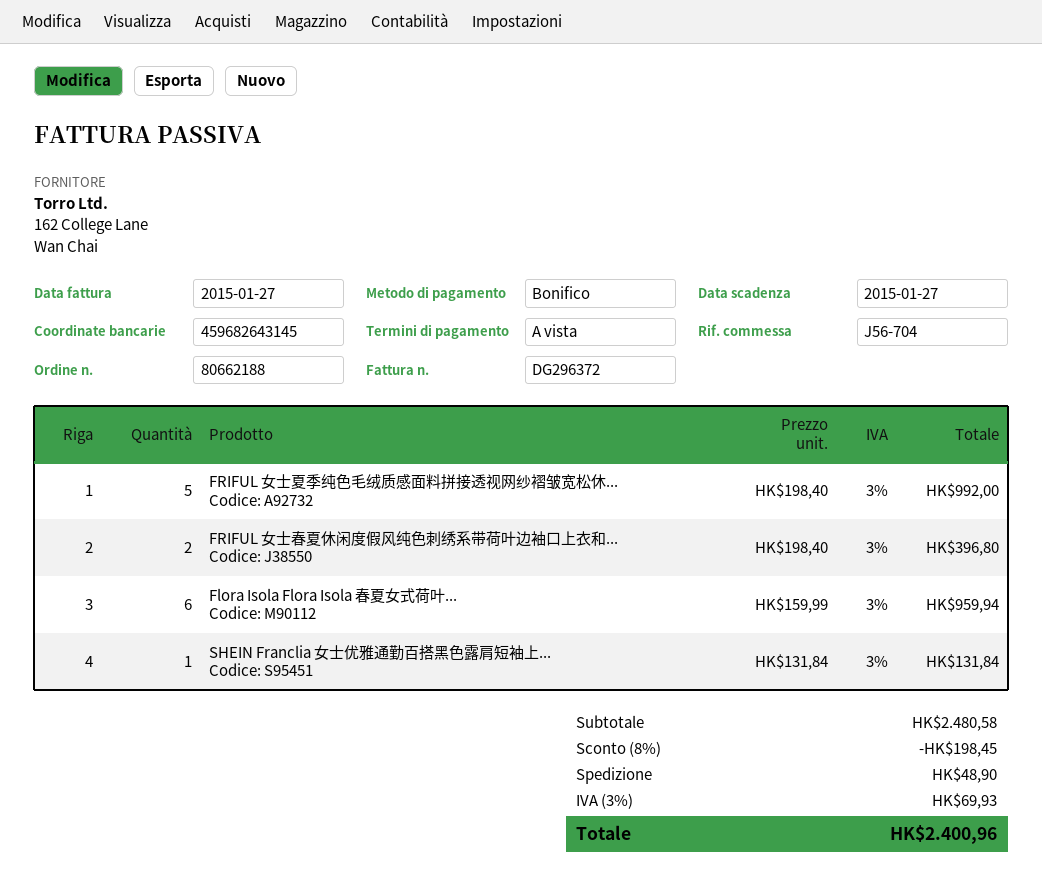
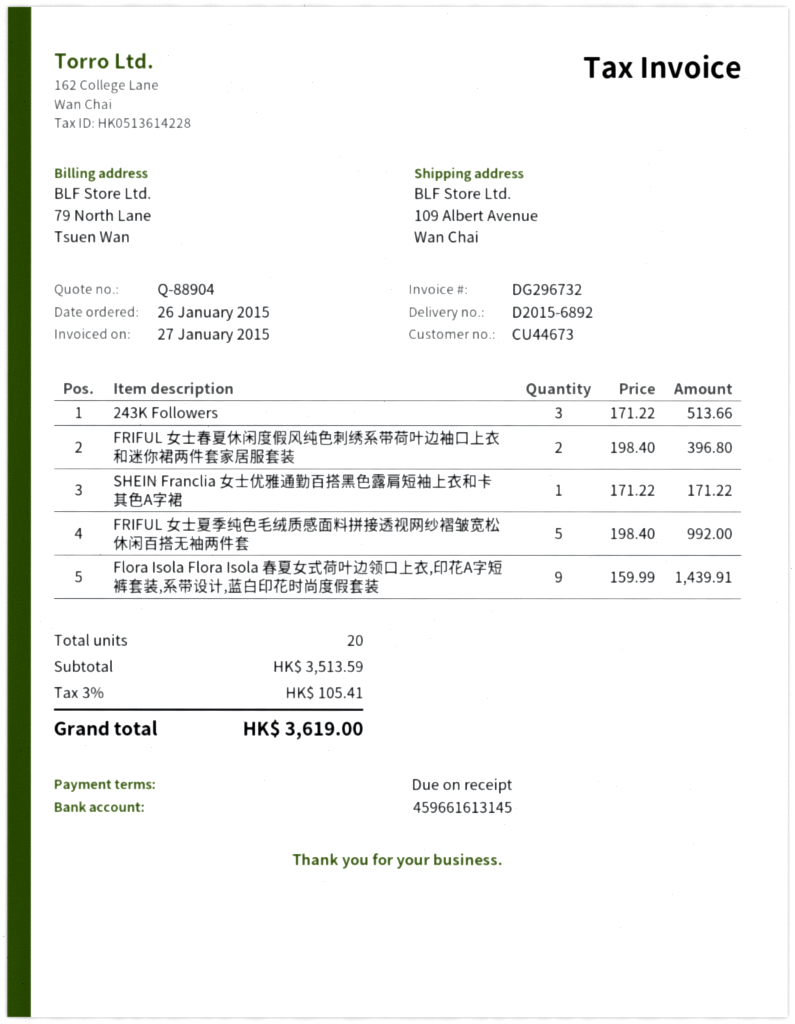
invoice number: DG296372 -> DG296732
bank account: 459682643145 -> 459661613145
Flora Isola Flora Isola 春夏女式荷叶...: 6 x 159.99 = 959.94 -> 9 x 159.99 = 1439.91
SHEIN Franclia 女士优雅通勤百搭黑色露肩短袖上...: 1 x 131.84 = 131.84 -> 1 x 171.22 = 171.22
243K Followers: none -> 3 x 171.22 = 513.66
subtotal: 2480.58 -> 3513.59
discount: 8% = 198.45 -> none
shipping: 48.90 -> none
tax: 3% = 69.93 -> 3% = 105.41
total: 2400.96 -> 3619.00

